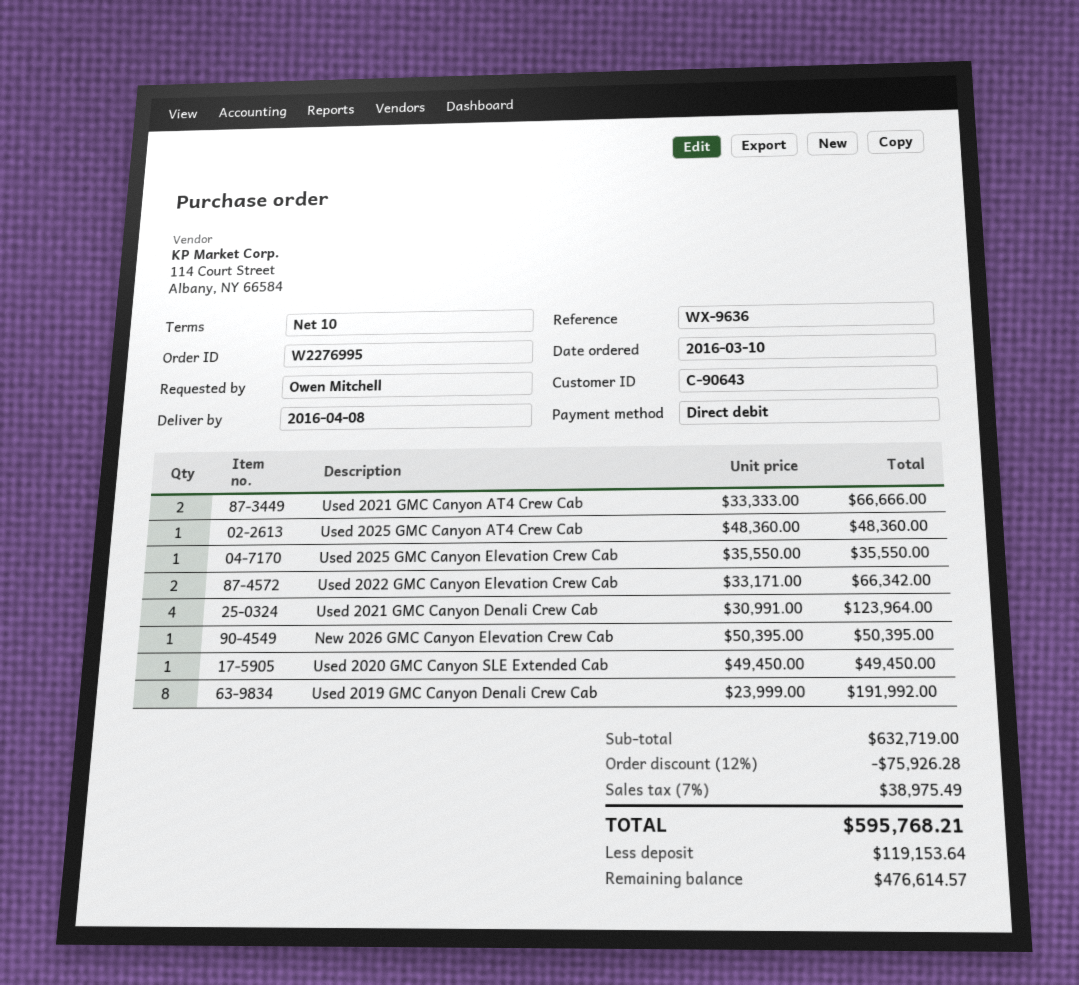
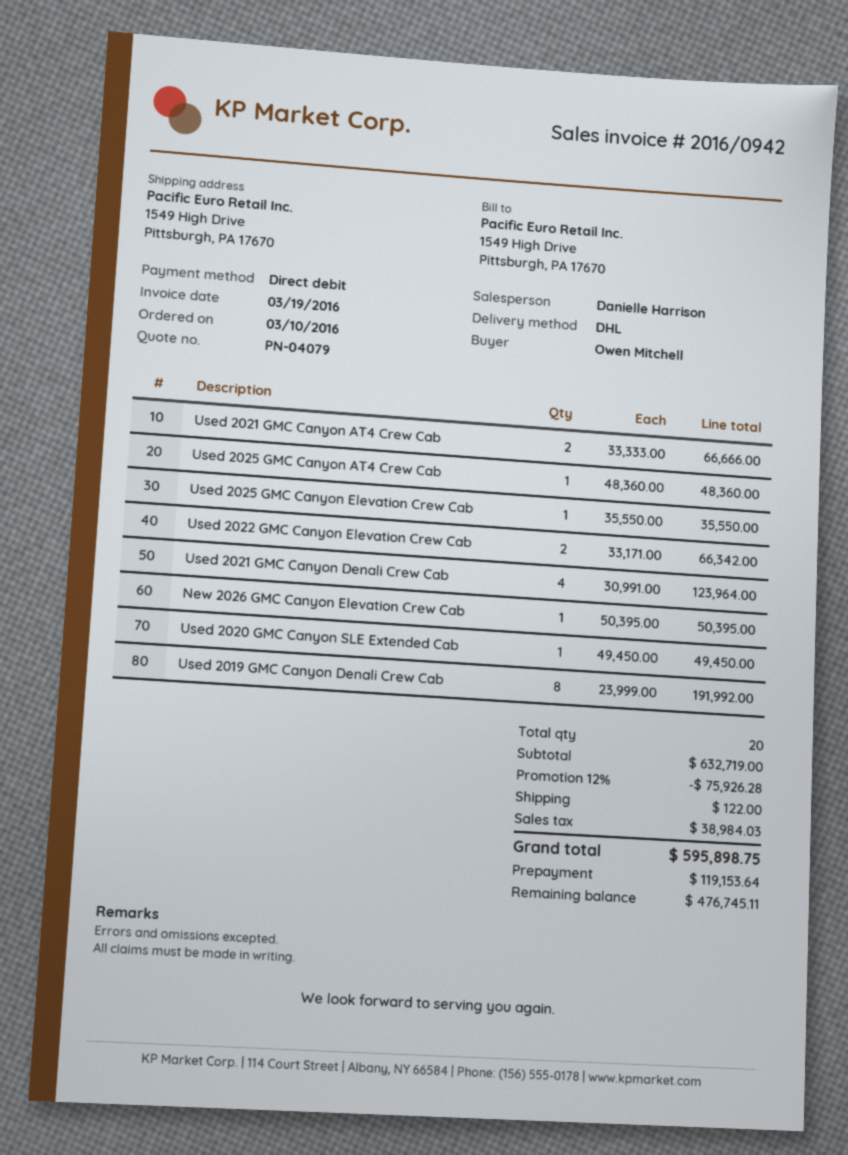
shipping: none -> 122.00
tax: 38975.49 -> 38984.03
total: 595768.21 -> 595898.75
balance: 476614.57 -> 476745.11

